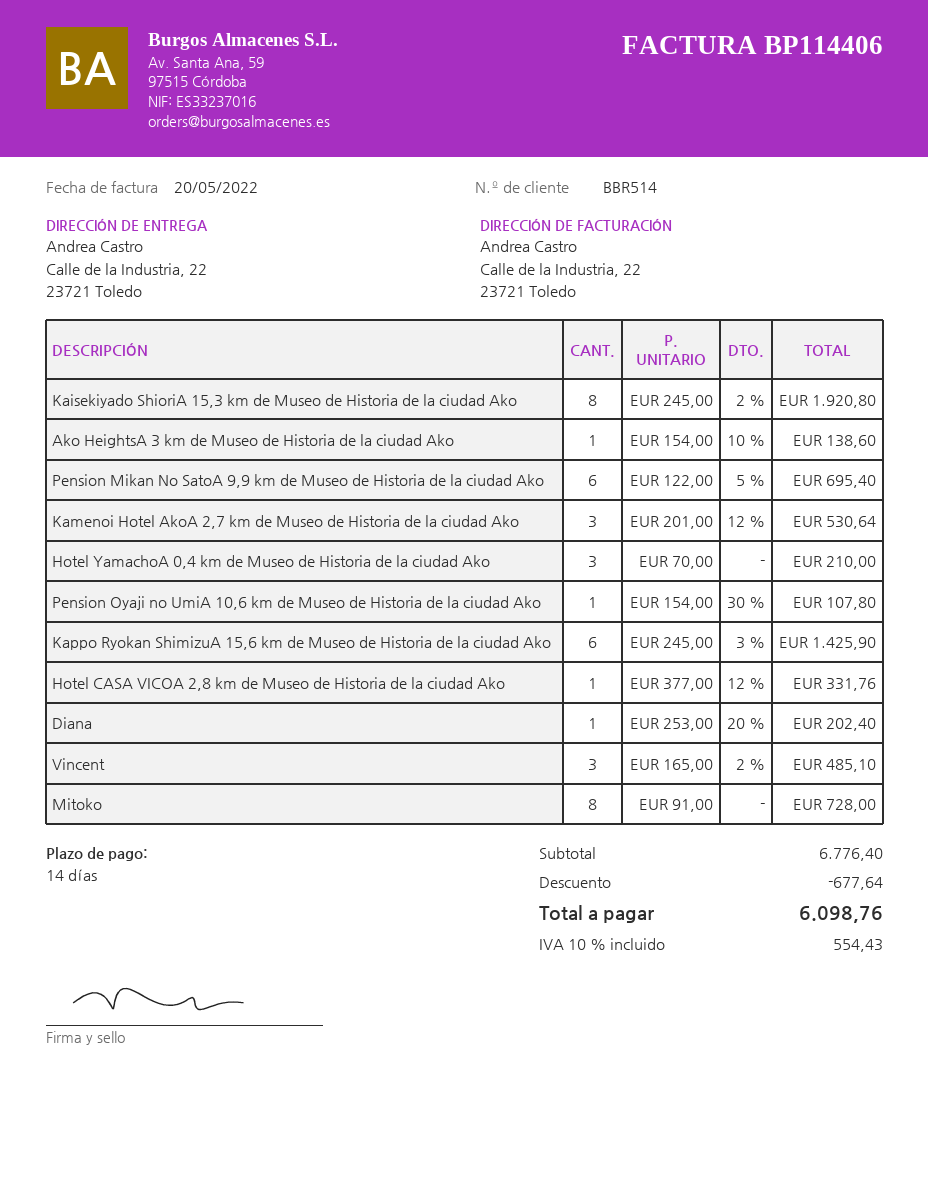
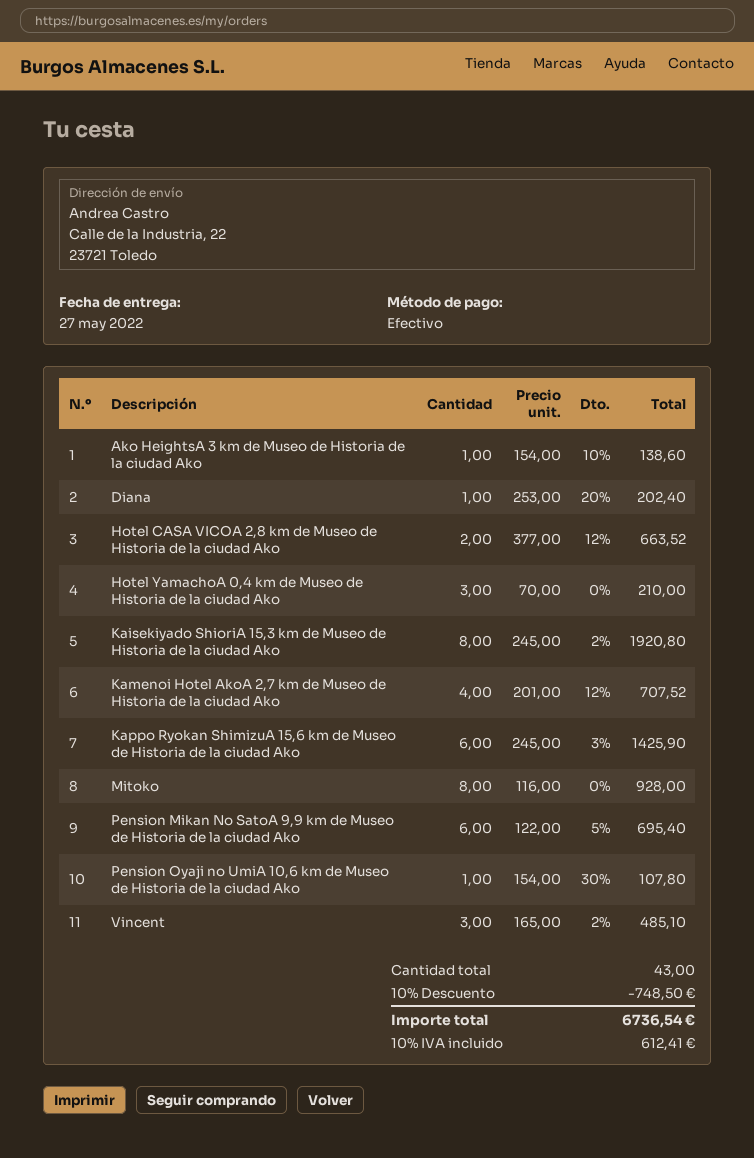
Kamenoi Hotel AkoA 2,7 km de Museo de Historia de la ciudad Ako: 3 x 201.00 - 12% = 530.64 -> 4 x 201.00 - 12% = 707.52
Hotel CASA VICOA 2,8 km de Museo de Historia de la ciudad Ako: 1 x 377.00 - 12% = 331.76 -> 2 x 377.00 - 12% = 663.52
Mitoko: 8 x 91.00 = 728.00 -> 8 x 116.00 = 928.00
discount: 677.64 -> 748.50
tax: 10% = 554.43 -> 10% = 612.41
total: 6098.76 -> 6736.54

